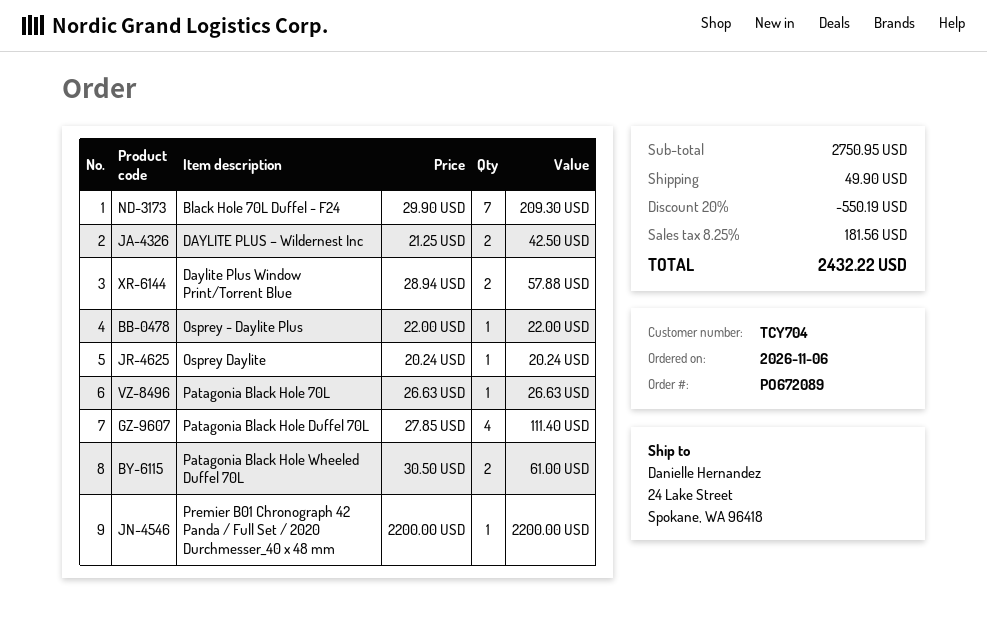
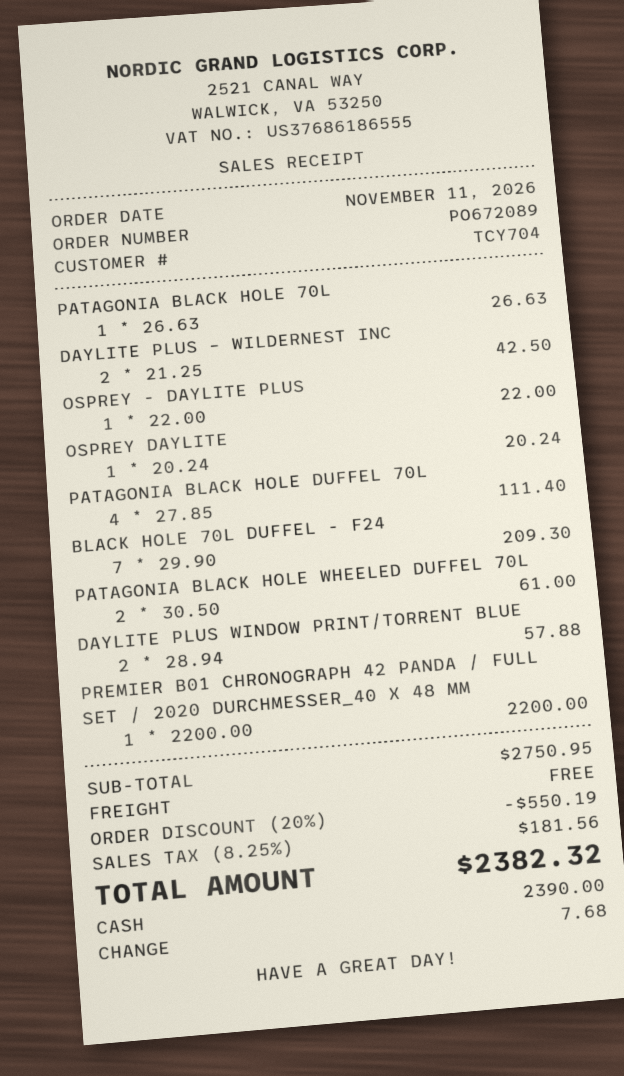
order date: 2026-11-06 -> 2026-11-11
shipping: 49.90 -> 0.00
total: 2432.22 -> 2382.32

